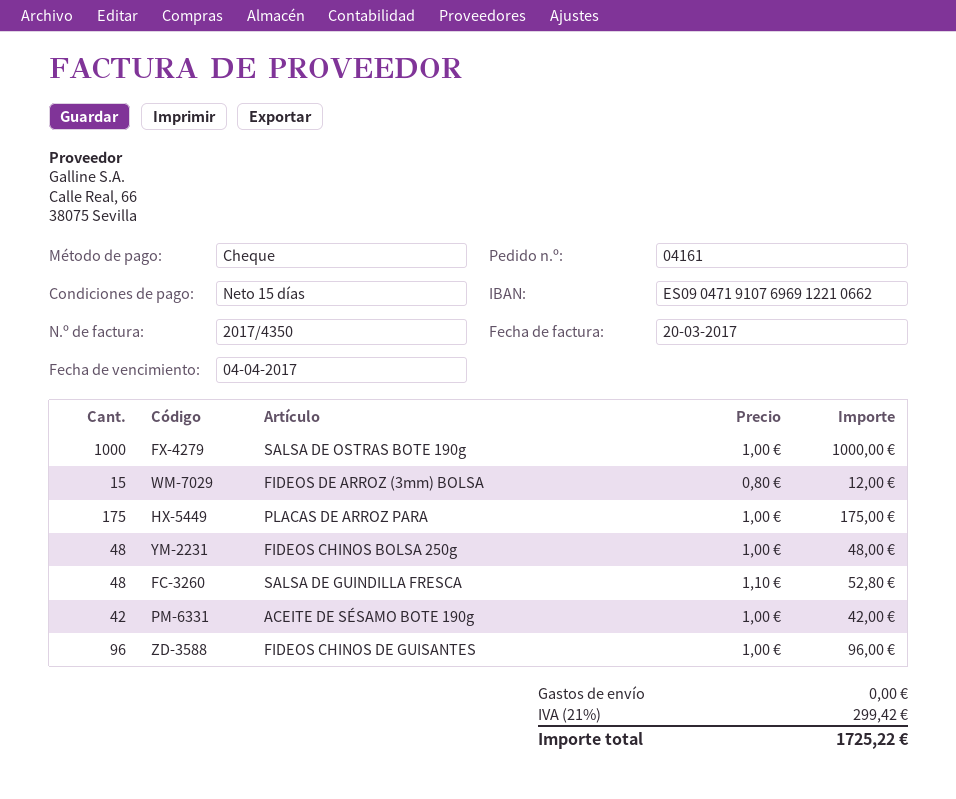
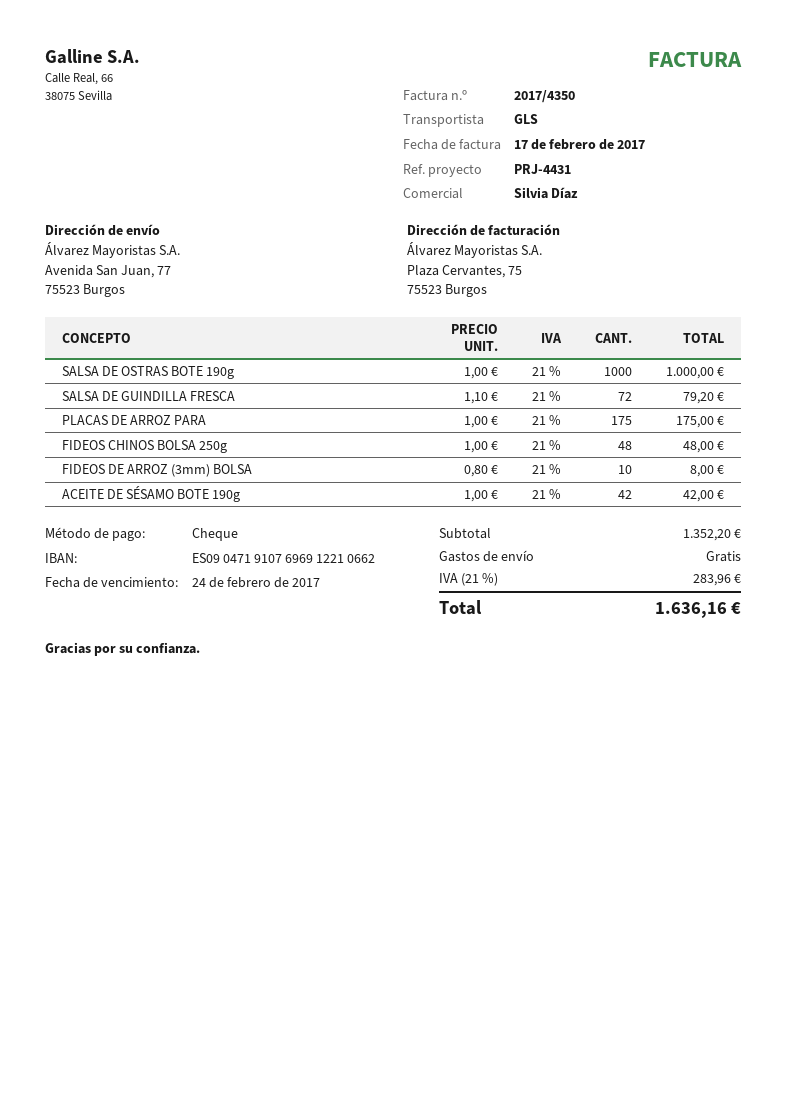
invoice date: 2017-03-20 -> 2017-02-17
due date: 2017-04-04 -> 2017-02-24
FIDEOS DE ARROZ (3mm) BOLSA: 15 x 0.80 = 12.00 -> 10 x 0.80 = 8.00
SALSA DE GUINDILLA FRESCA: 48 x 1.10 = 52.80 -> 72 x 1.10 = 79.20
FIDEOS CHINOS DE GUISANTES: 96 x 1.00 = 96.00 -> none
tax: 21% = 299.42 -> 21% = 283.96
total: 1725.22 -> 1636.16

